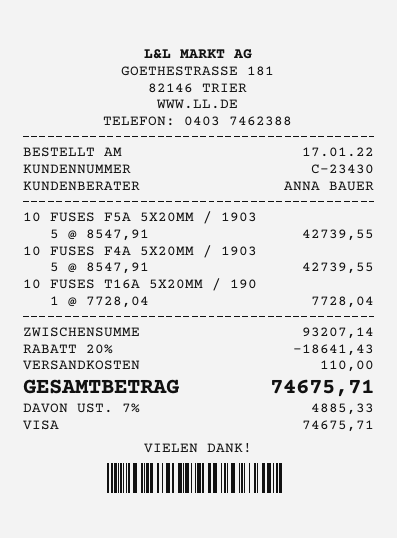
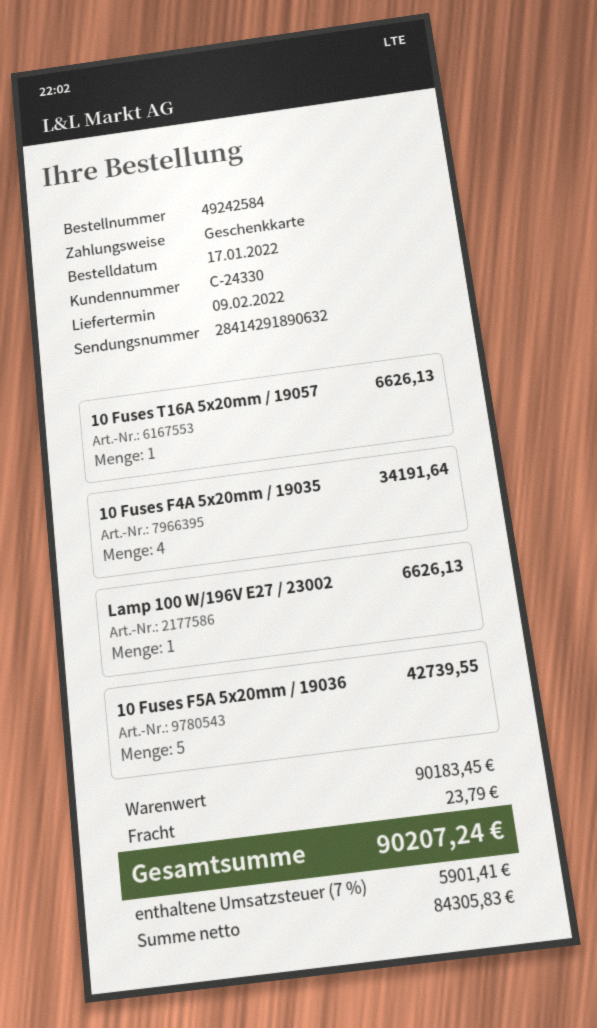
customer number: C-23430 -> C-24330
payment method: Visa -> gift card
10 FUSES F4A 5X20MM / 1903: 5 for 42739.55 -> 4 for 34191.64
10 FUSES T16A 5X20MM / 190: 1 for 7728.04 -> 1 for 6626.13
Lamp 100 W/196V E27 / 23002: none -> 1 for 6626.13
subtotal: 93207.14 -> 90183.45
discount: 20% = 18641.43 -> none
shipping: 110.00 -> 23.79
tax: 7% = 4885.33 -> 7% = 5901.41
total: 74675.71 -> 90207.24

